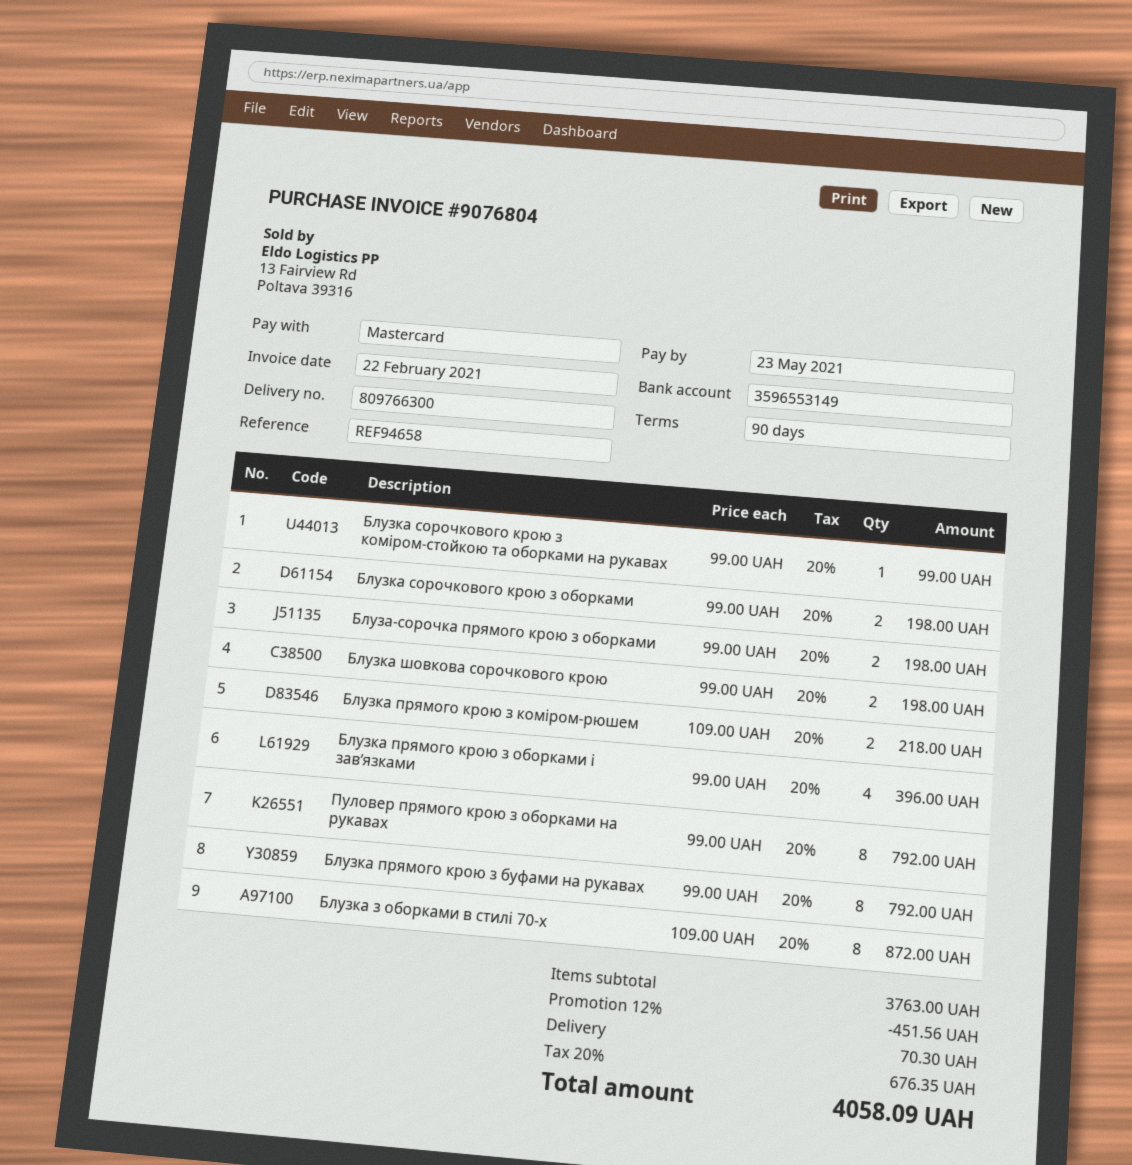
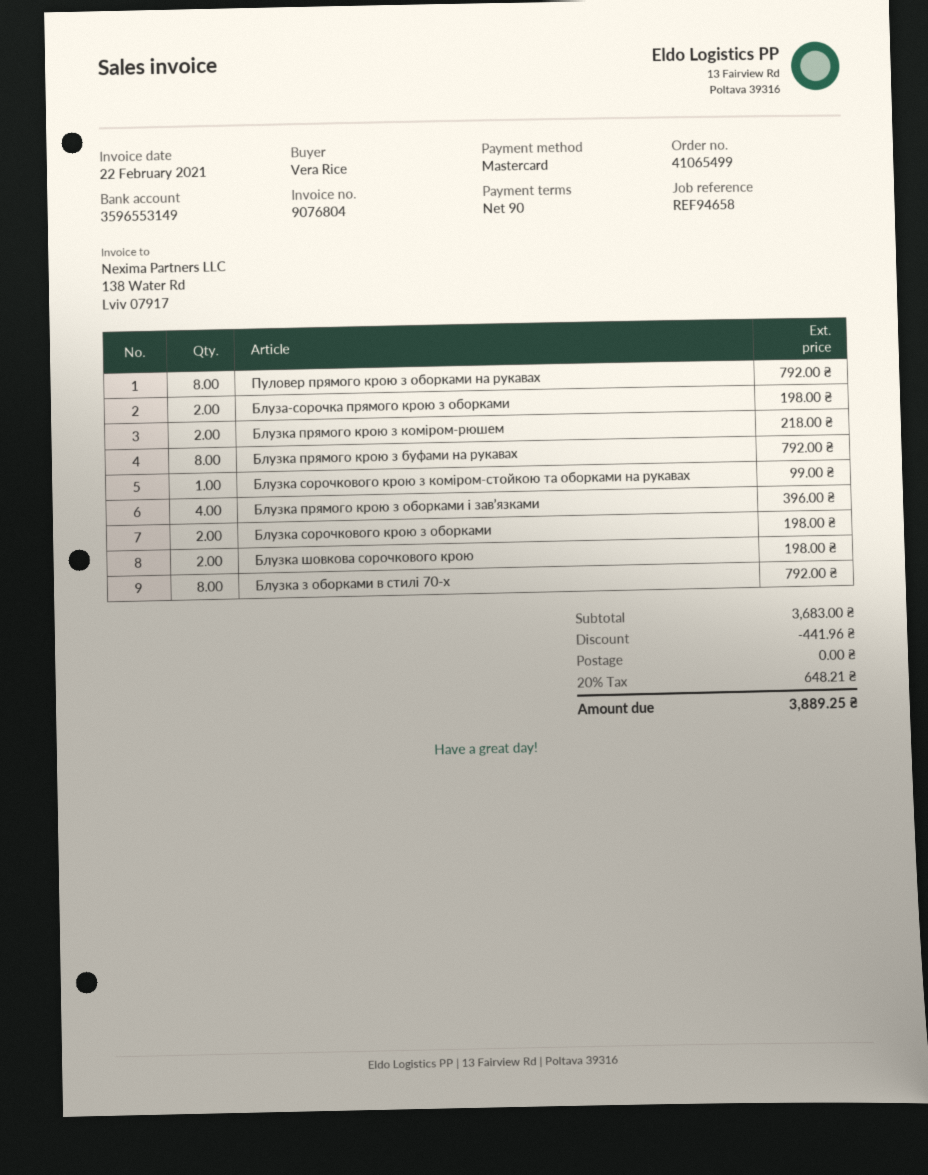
Блузка з оборками в стилі 70-х: 8 for 872.00 -> 8 for 792.00
subtotal: 3763.00 -> 3683.00
discount: 451.56 -> 441.96
shipping: 70.30 -> 0.00
tax: 20% = 676.35 -> 20% = 648.21
total: 4058.09 -> 3889.25

